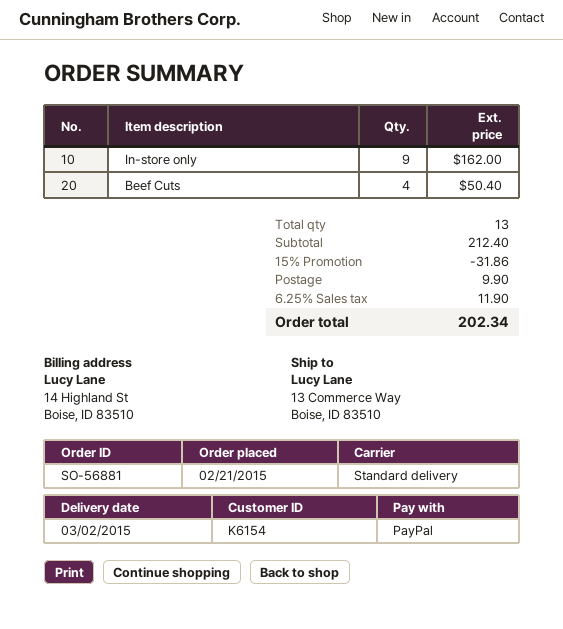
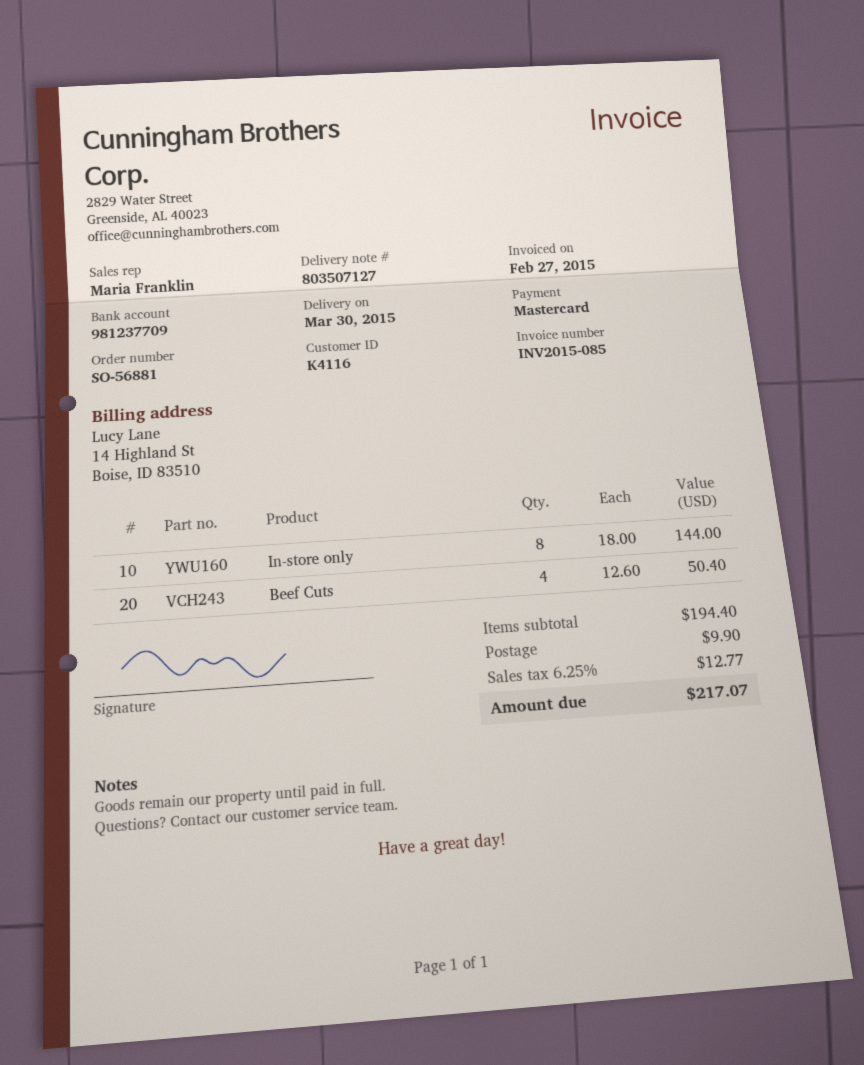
delivery date: 2015-03-02 -> 2015-03-30
customer number: K6154 -> K4116
payment method: PayPal -> Mastercard
In-store only: 9 for 162.00 -> 8 for 144.00
subtotal: 212.40 -> 194.40
discount: 15% = 31.86 -> none
tax: 6.25% = 11.90 -> 6.25% = 12.77
total: 202.34 -> 217.07

